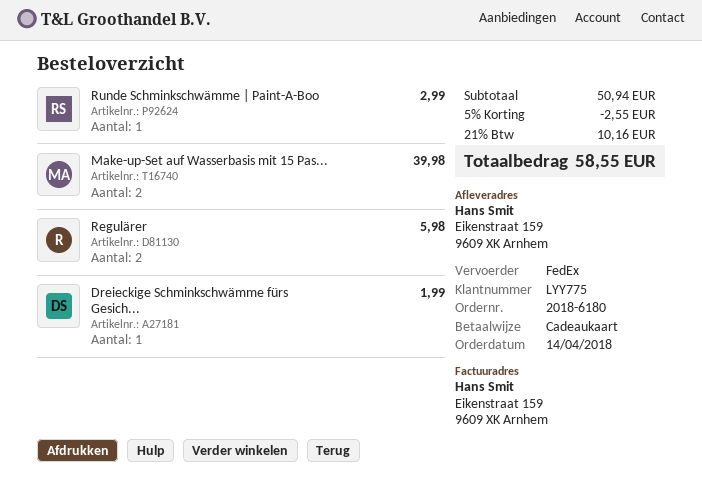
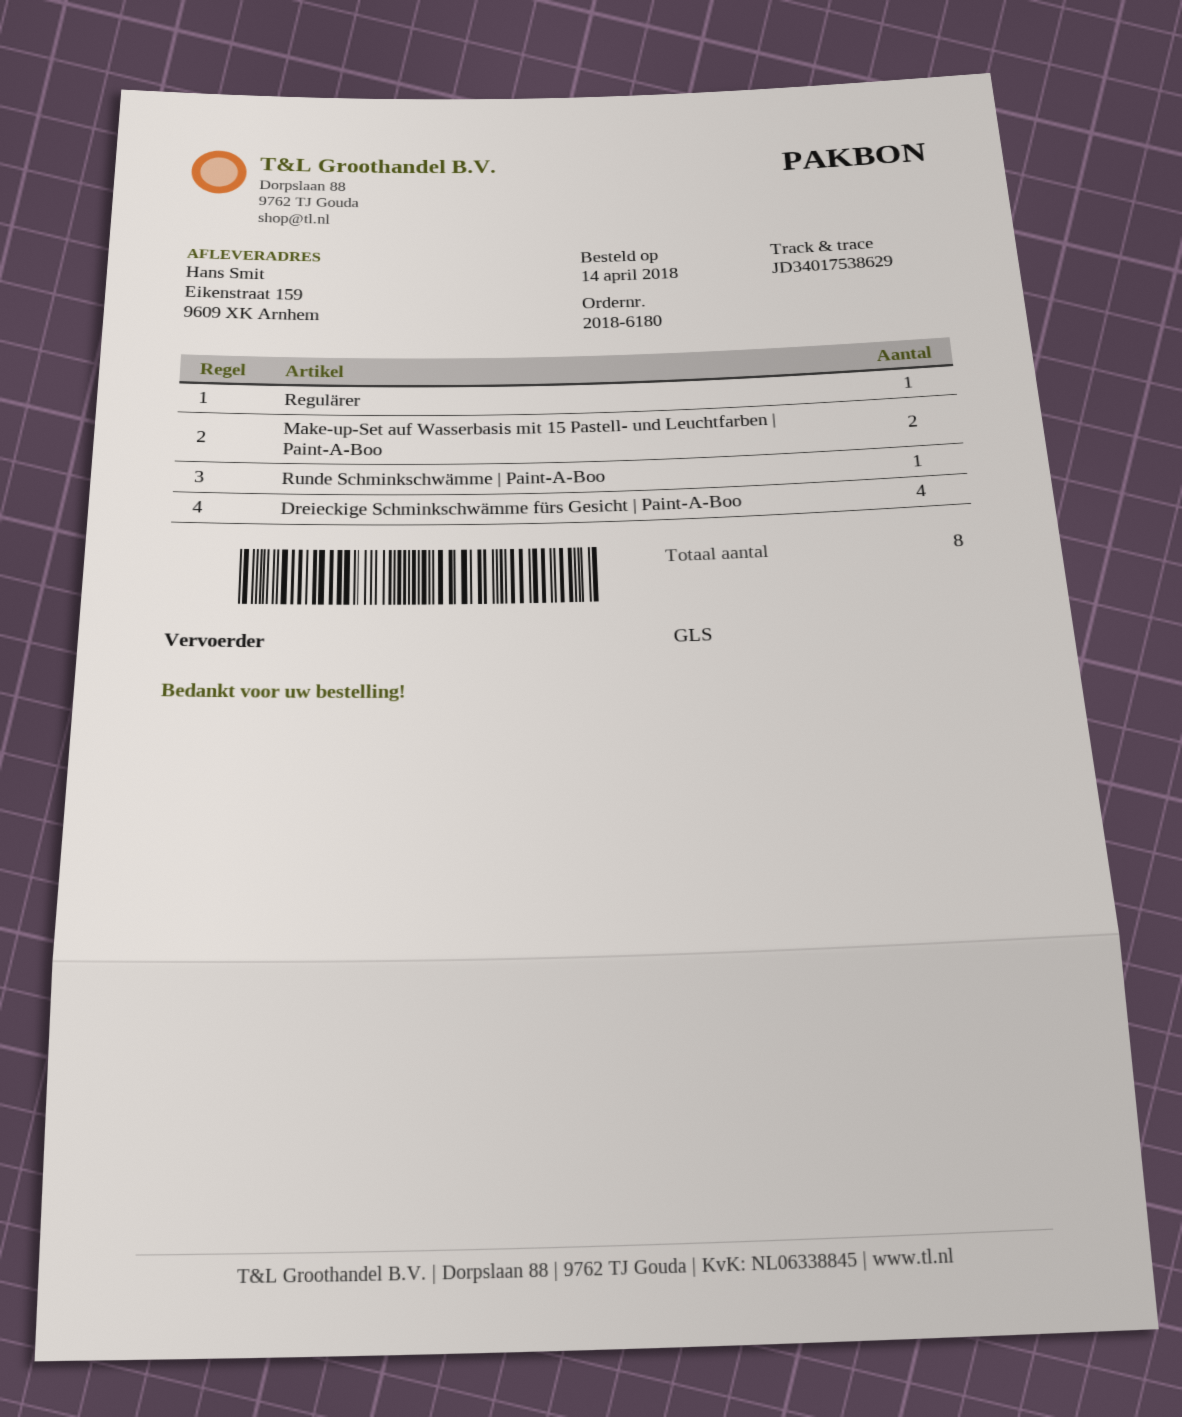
shipping method: FedEx -> GLS
Regulärer: 2 -> 1
Dreieckige Schminkschwämme fürs Gesich...: 1 -> 4

